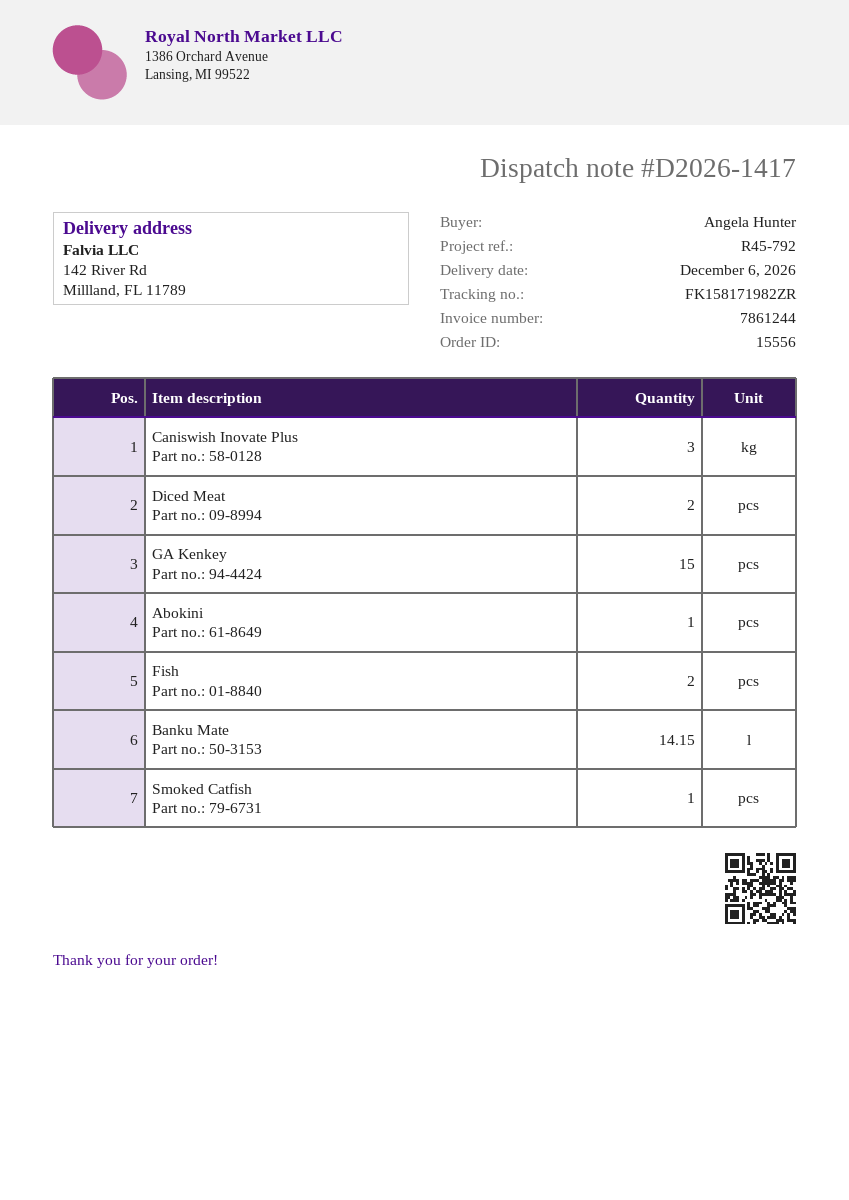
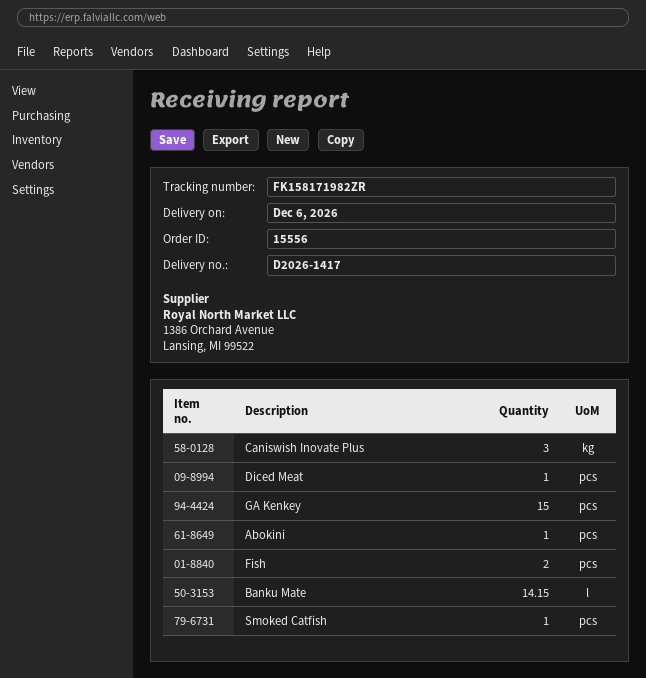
Diced Meat: 2 -> 1

